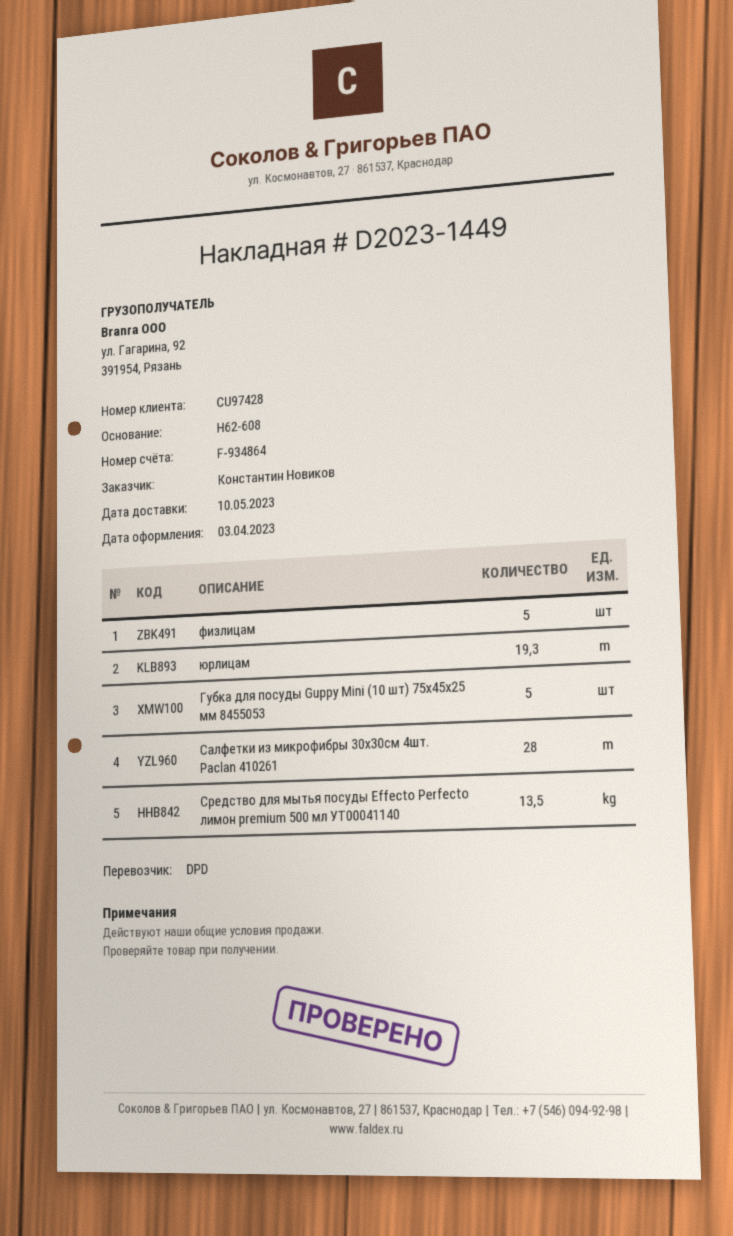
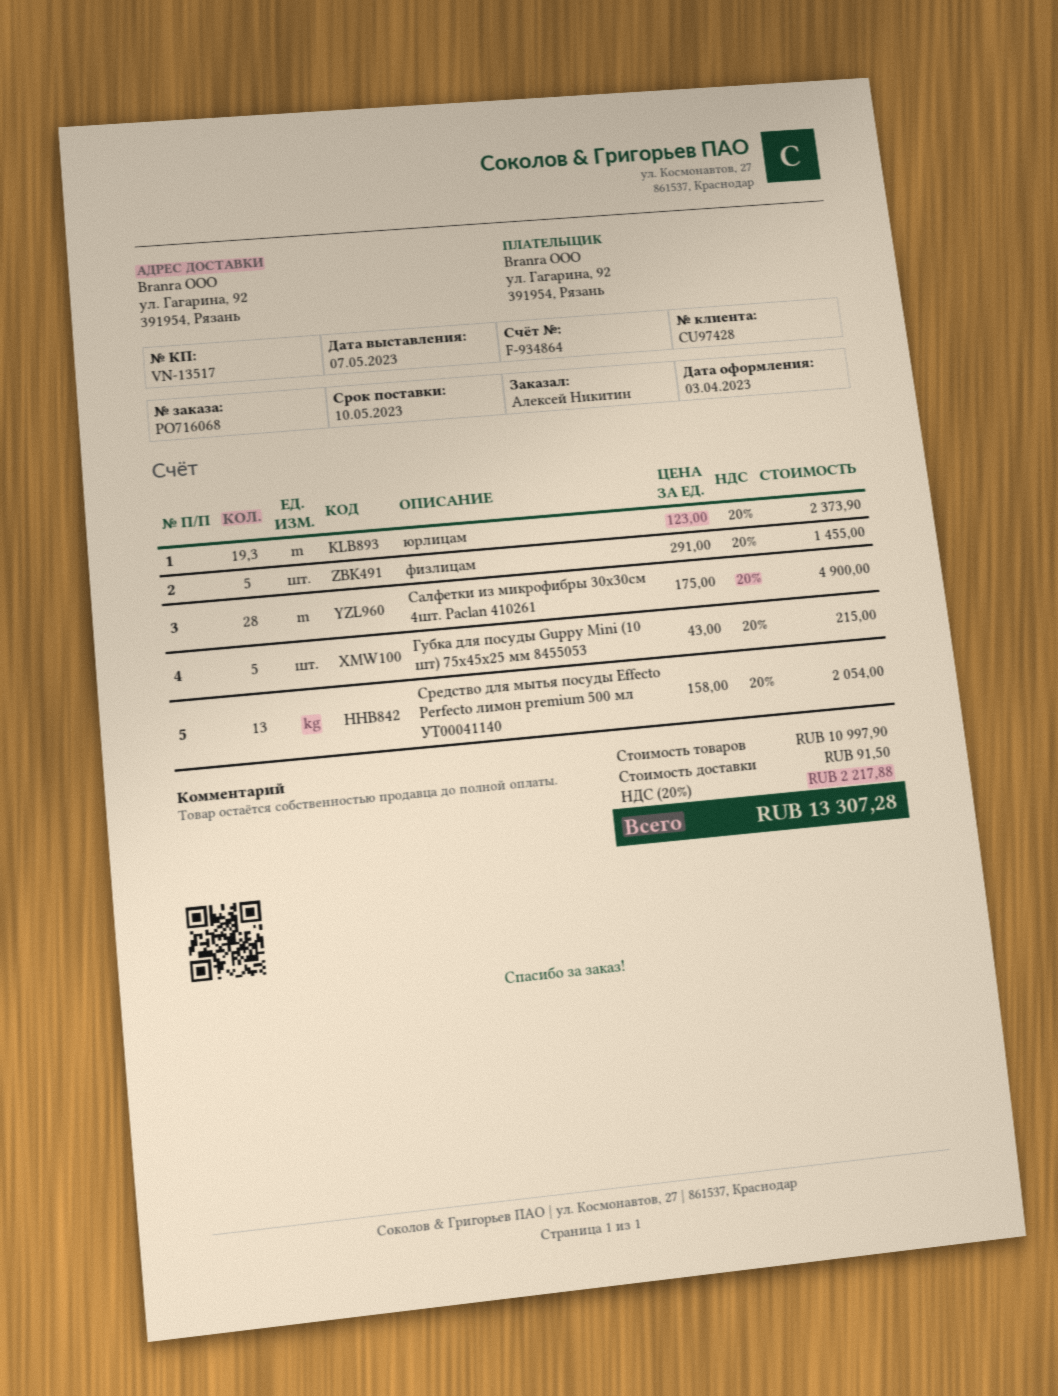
ordered by: Константин Новиков -> Алексей Никитин
Средство для мытья посуды Effecto Perfecto лимон premium 500 мл УТ00041140: 13.5 -> 13

